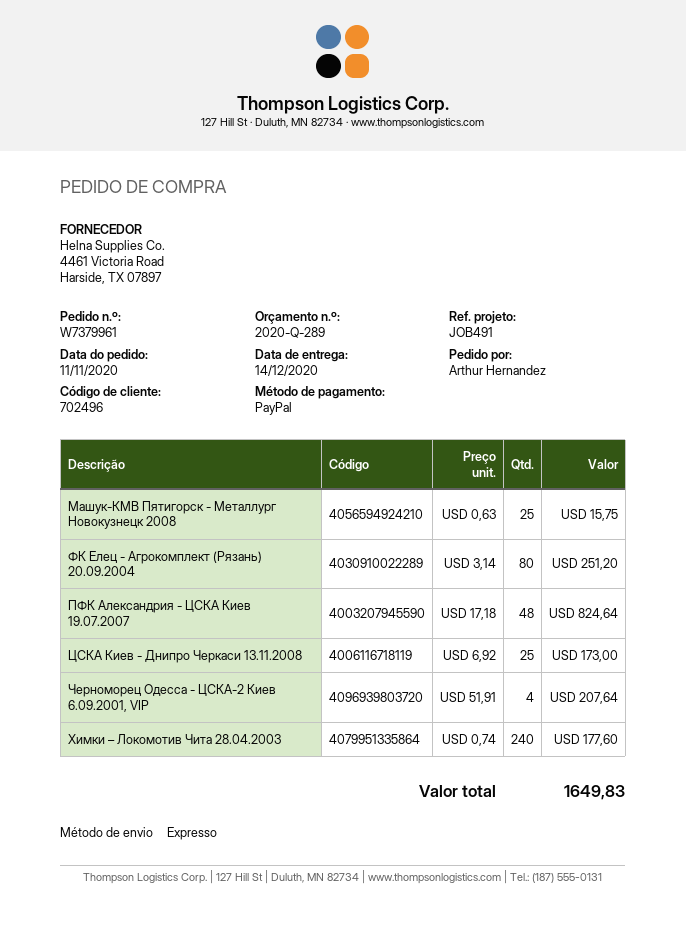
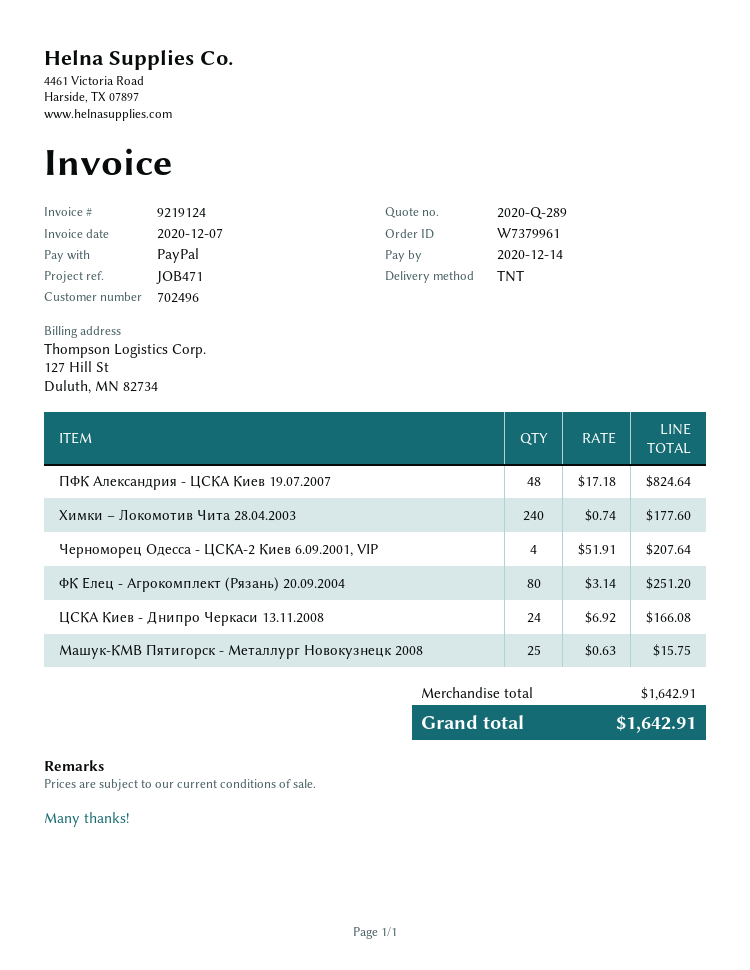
reference: JOB491 -> JOB471
shipping method: express -> TNT
ЦСКА Киев - Днипро Черкаси 13.11.2008: 25 x 6.92 = 173.00 -> 24 x 6.92 = 166.08
total: 1649.83 -> 1642.91

